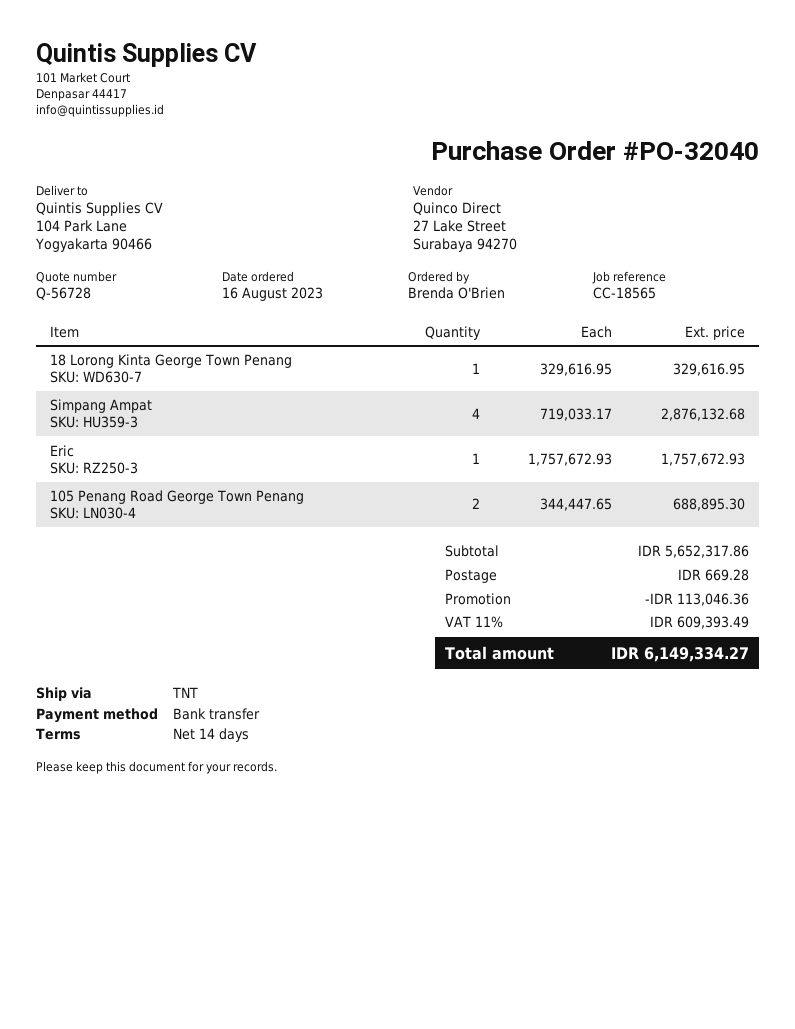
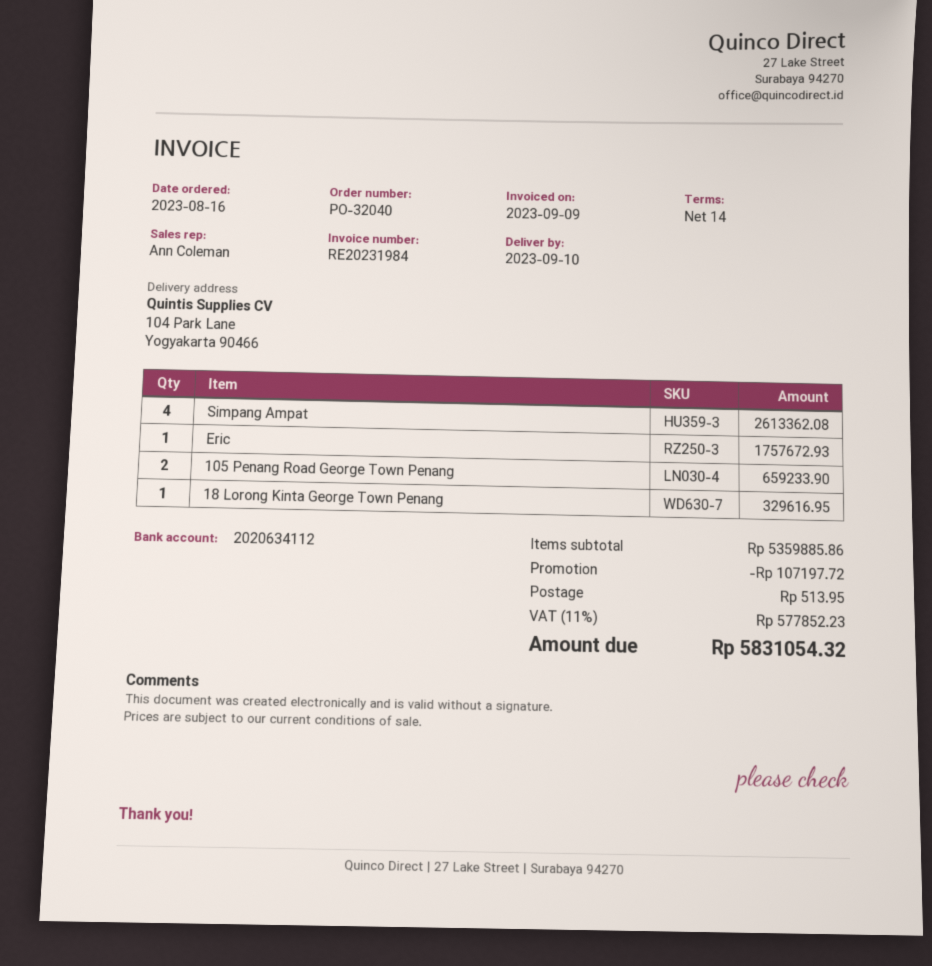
Simpang Ampat: 4 for 2876132.68 -> 4 for 2613362.08
105 Penang Road George Town Penang: 2 for 688895.30 -> 2 for 659233.90
subtotal: 5652317.86 -> 5359885.86
discount: 113046.36 -> 107197.72
shipping: 669.28 -> 513.95
tax: 11% = 609393.49 -> 11% = 577852.23
total: 6149334.27 -> 5831054.32

